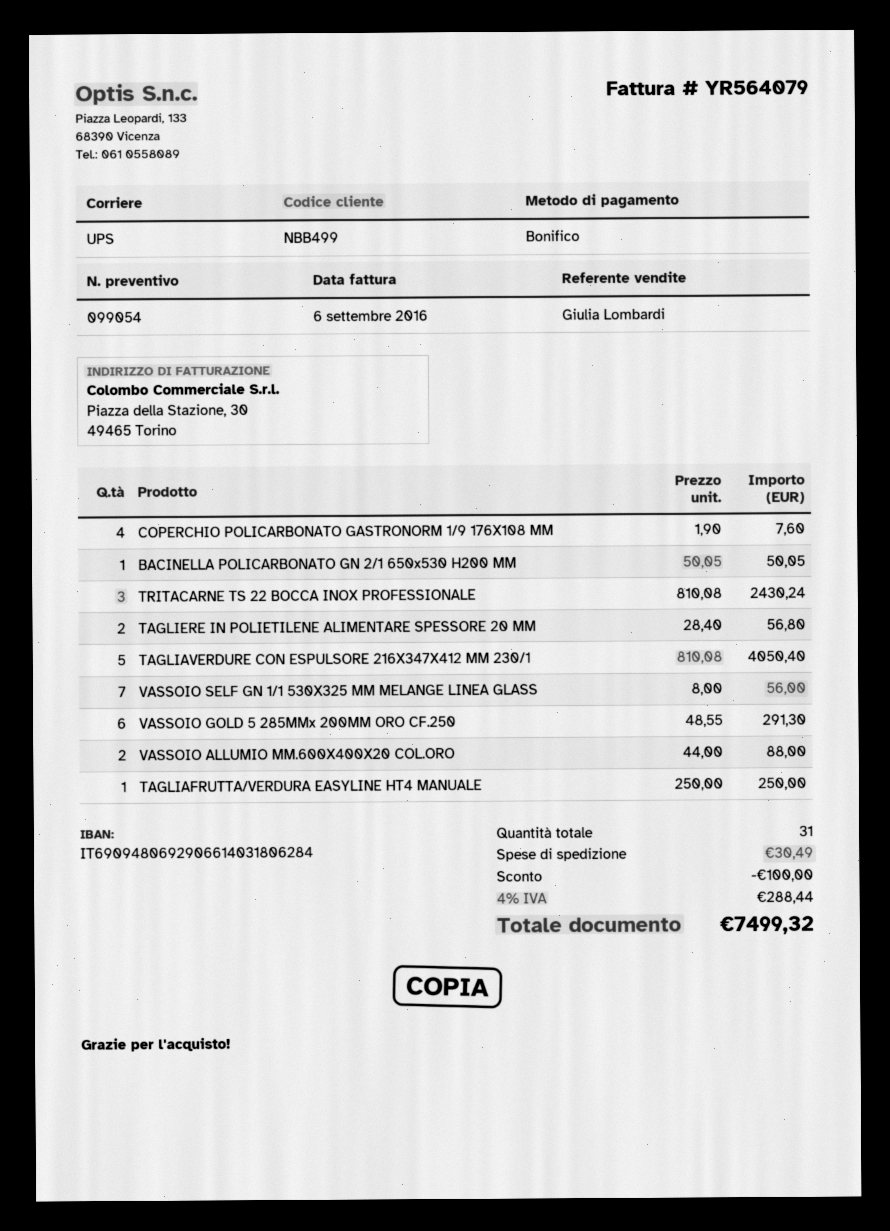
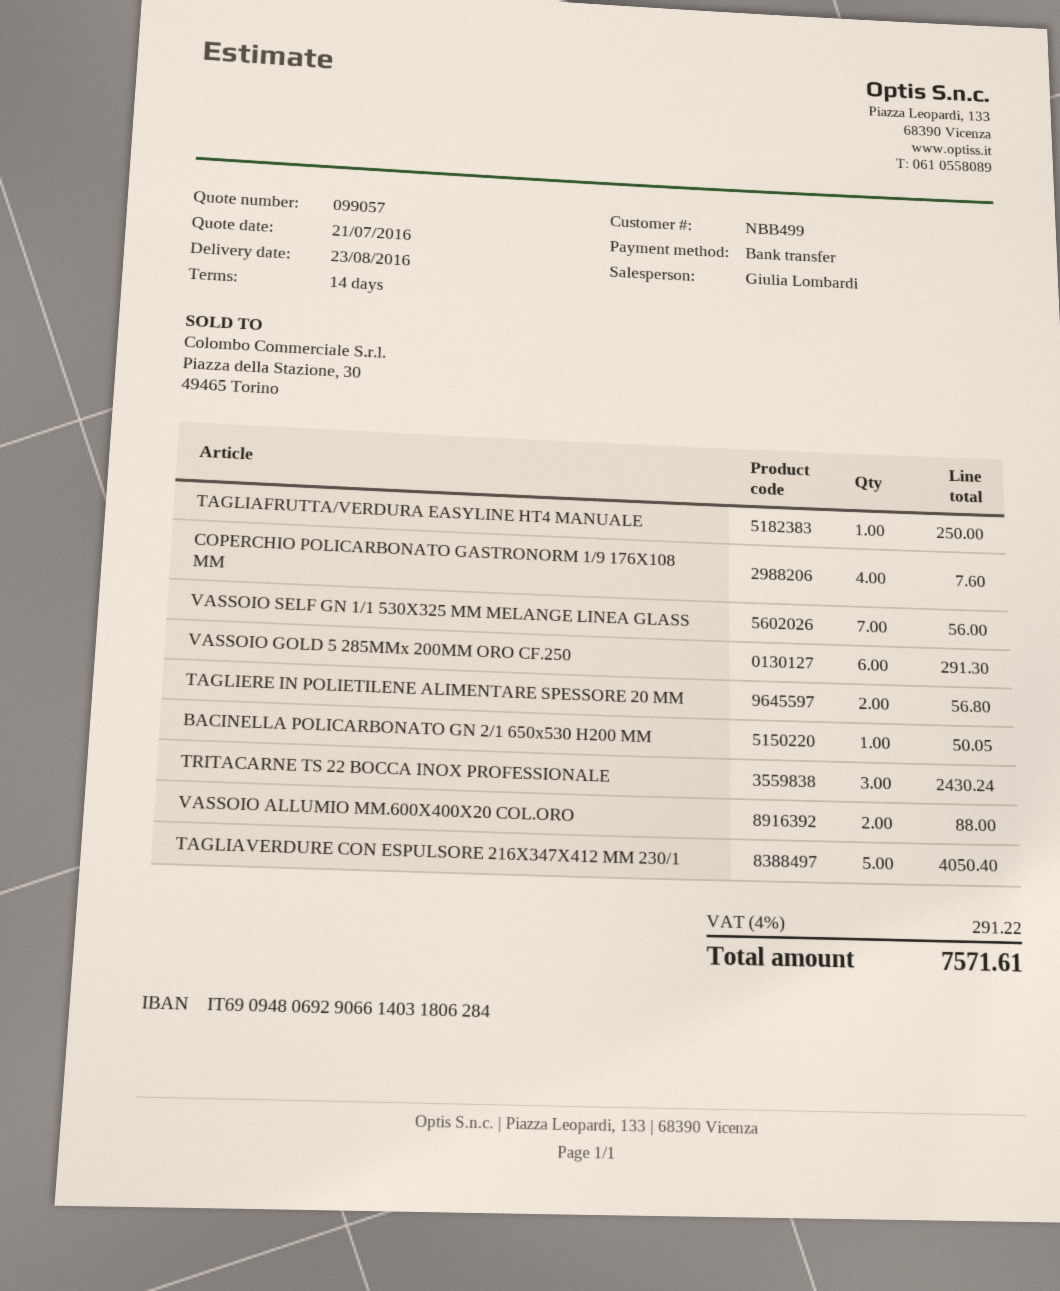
quote number: 099054 -> 099057
discount: 100.00 -> none
shipping: 30.49 -> none
tax: 4% = 288.44 -> 4% = 291.22
total: 7499.32 -> 7571.61

